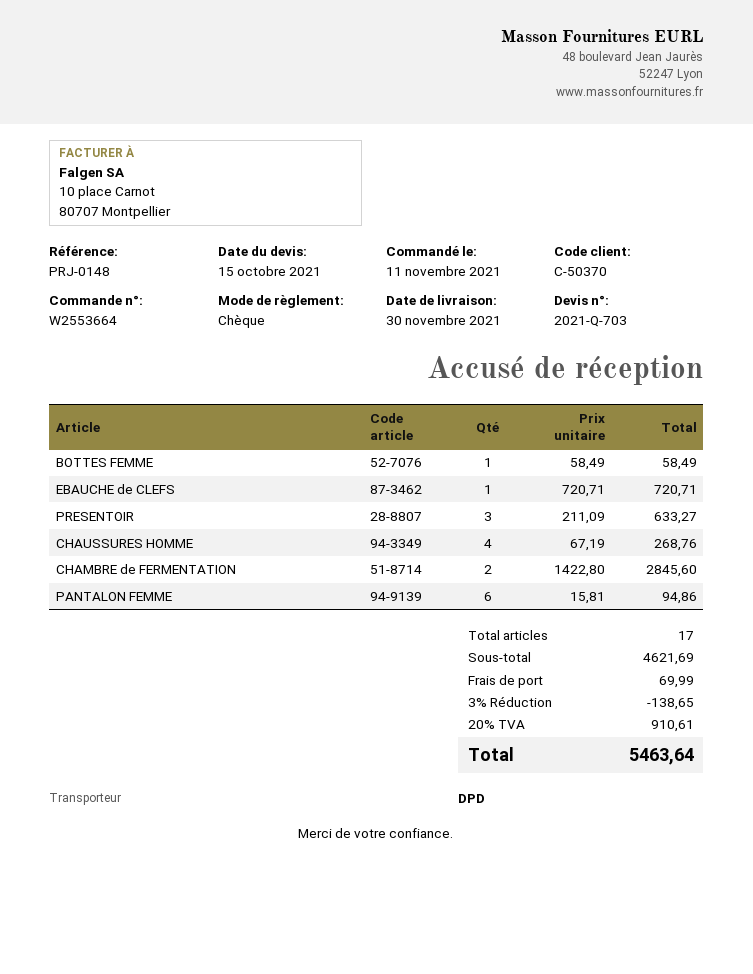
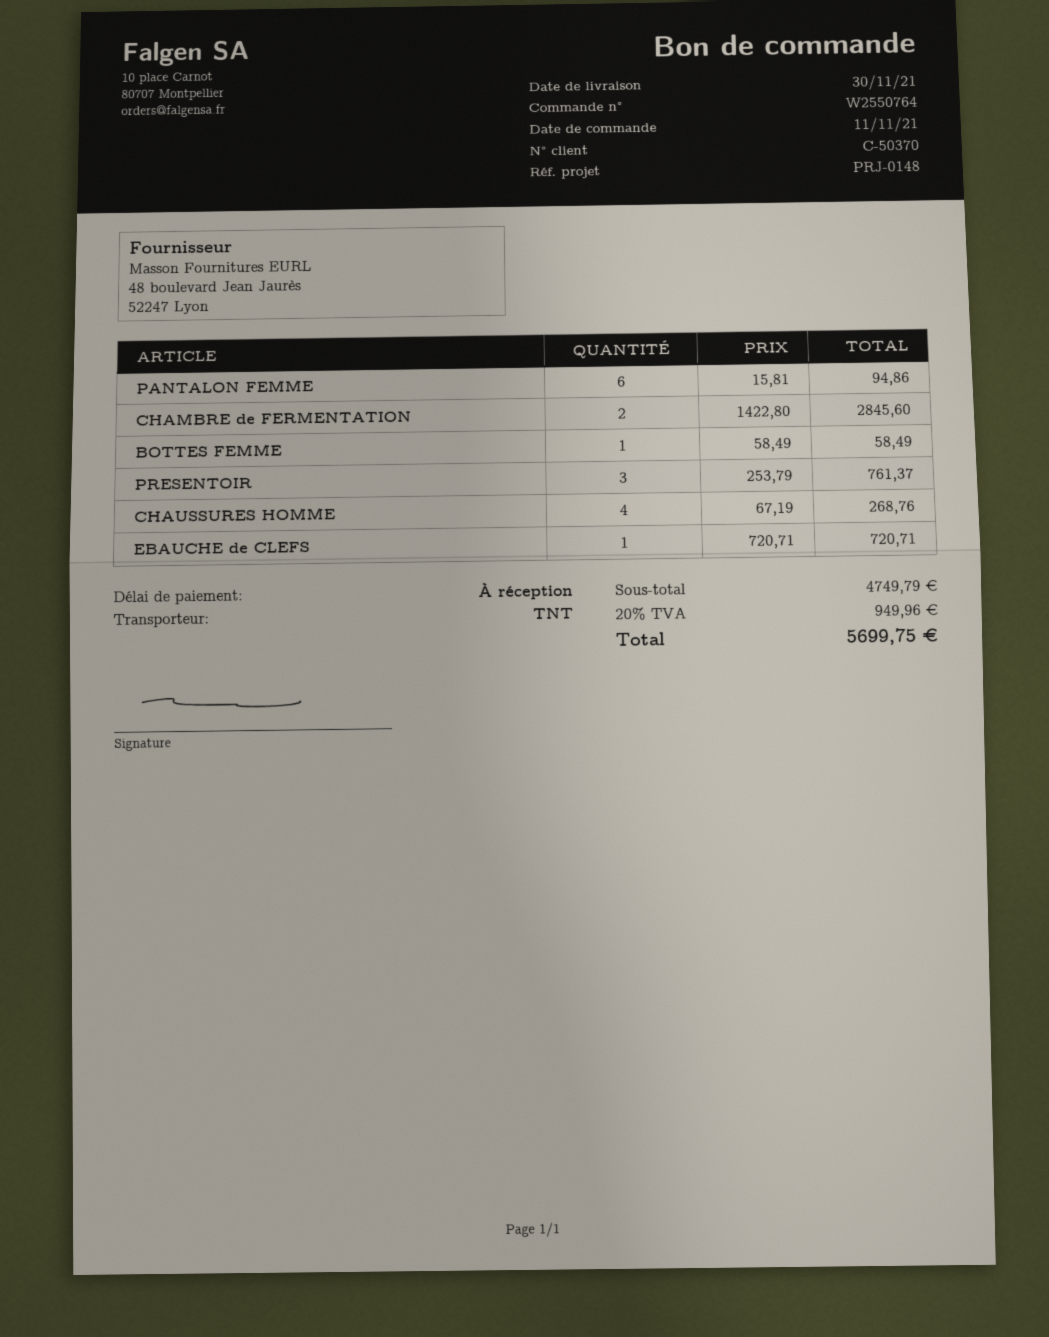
order number: W2553664 -> W2550764
shipping method: DPD -> TNT
PRESENTOIR: 3 x 211.09 = 633.27 -> 3 x 253.79 = 761.37
subtotal: 4621.69 -> 4749.79
discount: 3% = 138.65 -> none
shipping: 69.99 -> none
tax: 20% = 910.61 -> 20% = 949.96
total: 5463.64 -> 5699.75

